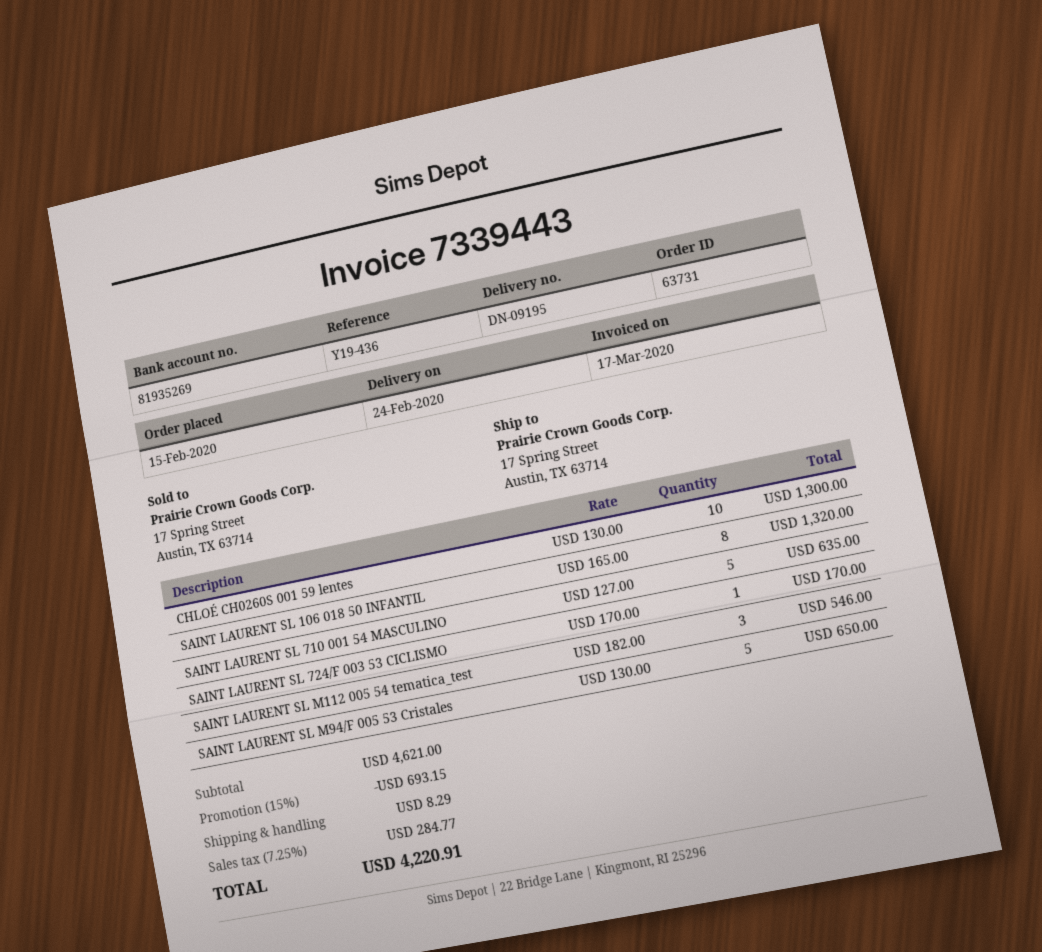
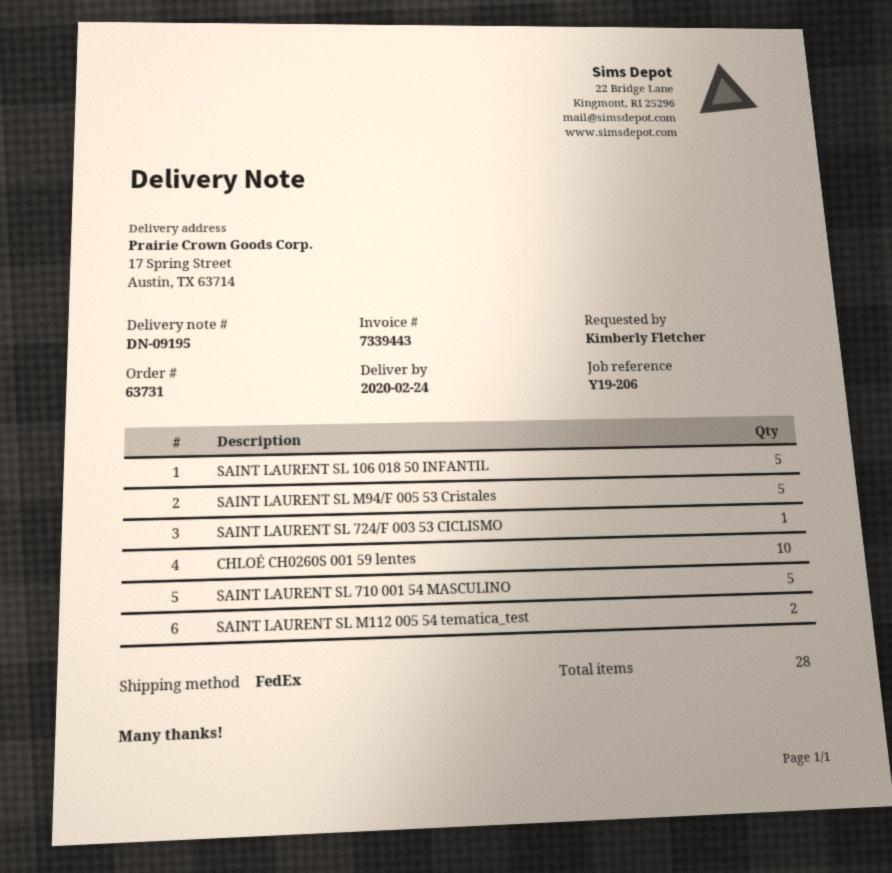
reference: Y19-436 -> Y19-206
SAINT LAURENT SL 106 018 50 INFANTIL: 8 -> 5
SAINT LAURENT SL M112 005 54 tematica_test: 3 -> 2

